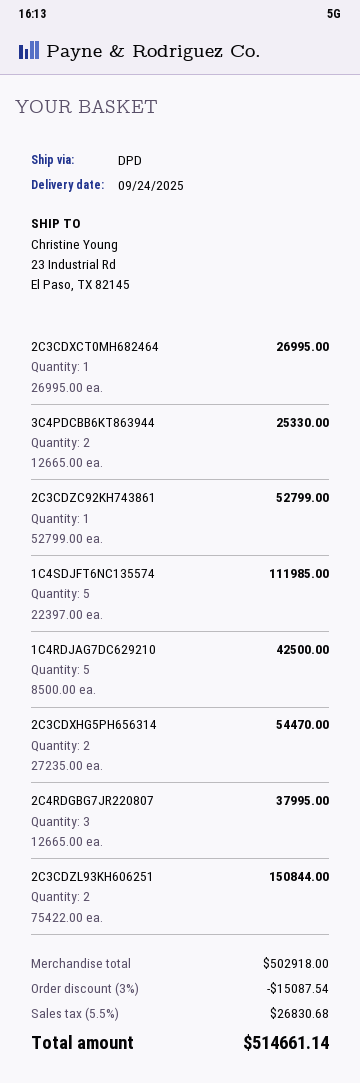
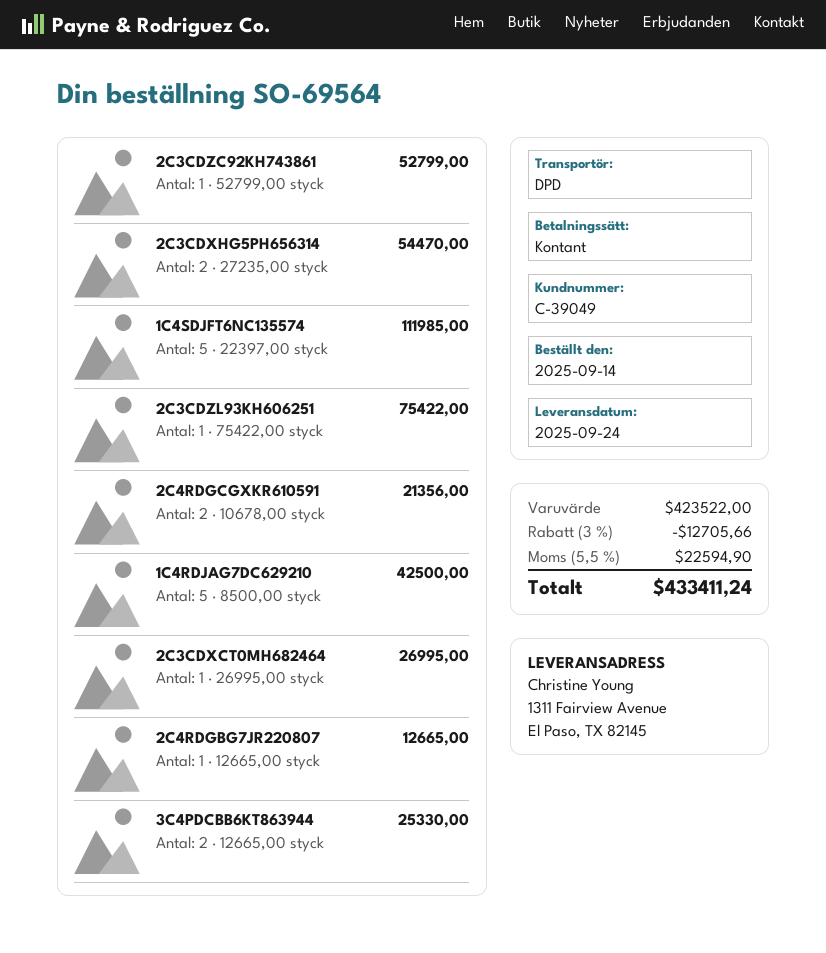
ship to: 23 Industrial Rd, El Paso, TX 82145 -> 1311 Fairview Avenue, El Paso, TX 82145
2C4RDGBG7JR220807: 3 x 12665.00 = 37995.00 -> 1 x 12665.00 = 12665.00
2C3CDZL93KH606251: 2 x 75422.00 = 150844.00 -> 1 x 75422.00 = 75422.00
2C4RDGCGXKR610591: none -> 2 x 10678.00 = 21356.00
subtotal: 502918.00 -> 423522.00
discount: 3% = 15087.54 -> 3% = 12705.66
tax: 5.5% = 26830.68 -> 5.5% = 22594.90
total: 514661.14 -> 433411.24

